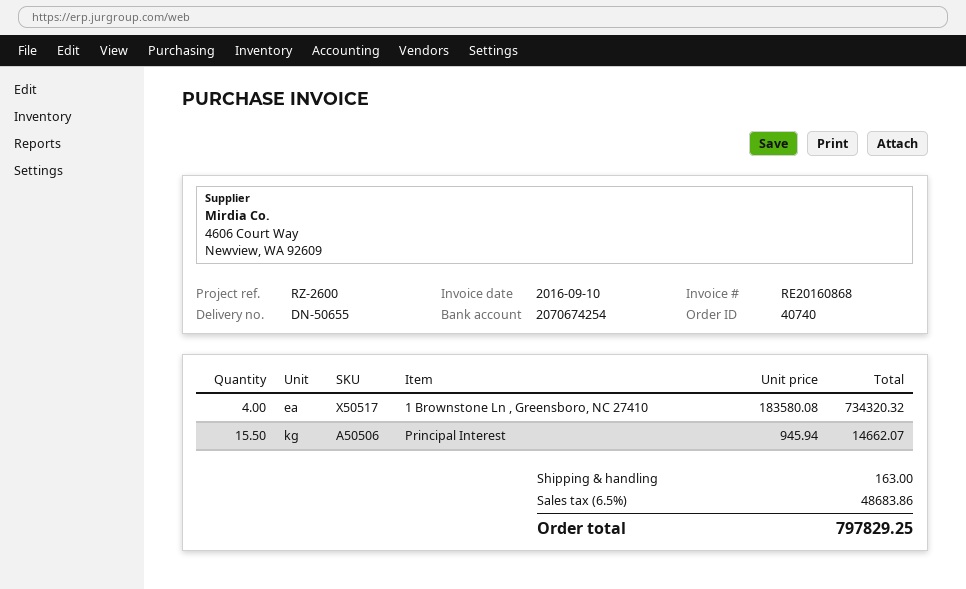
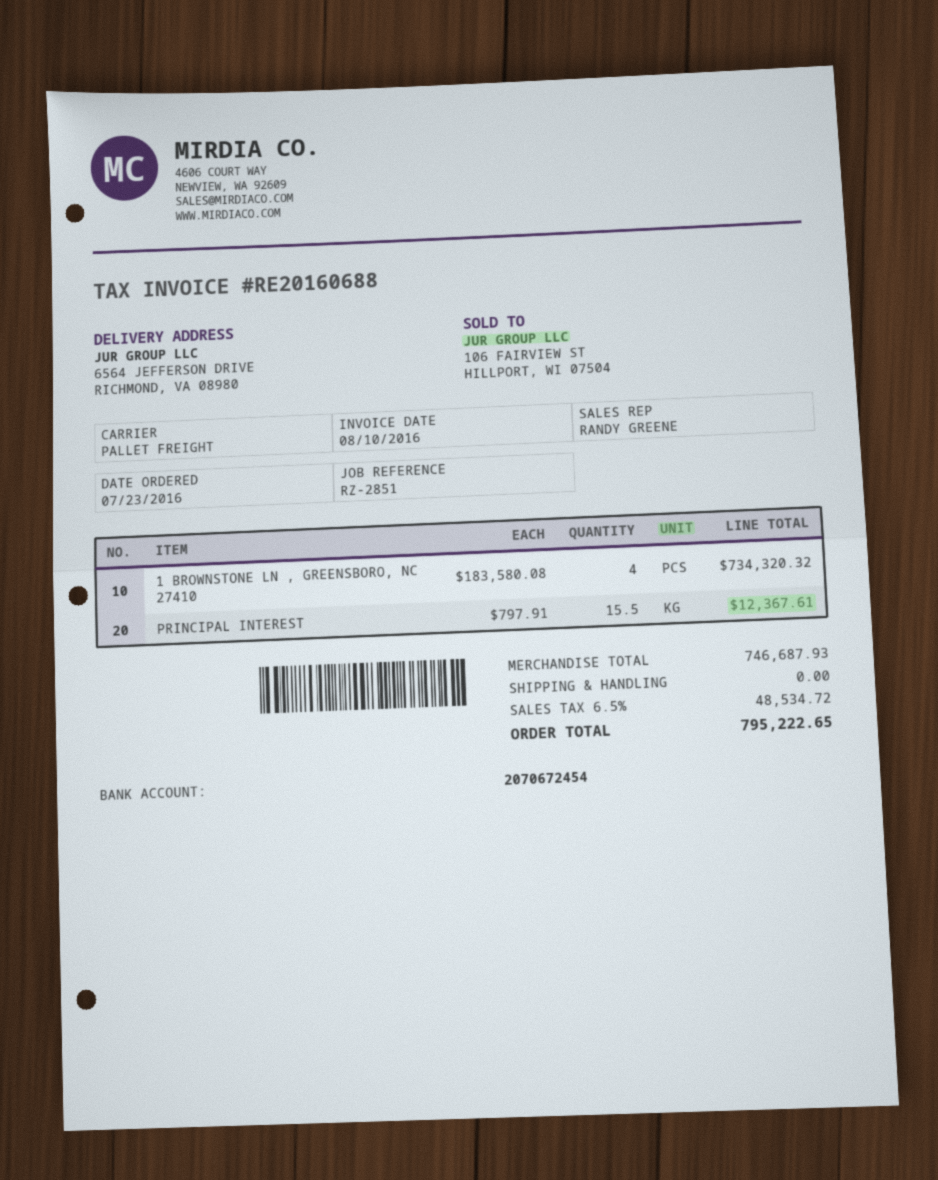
invoice number: RE20160868 -> RE20160688
invoice date: 2016-09-10 -> 2016-08-10
reference: RZ-2600 -> RZ-2851
bank account: 2070674254 -> 2070672454
Principal Interest: 15.5 x 945.94 = 14662.07 -> 15.5 x 797.91 = 12367.61
shipping: 163.00 -> 0.00
tax: 6.5% = 48683.86 -> 6.5% = 48534.72
total: 797829.25 -> 795222.65

